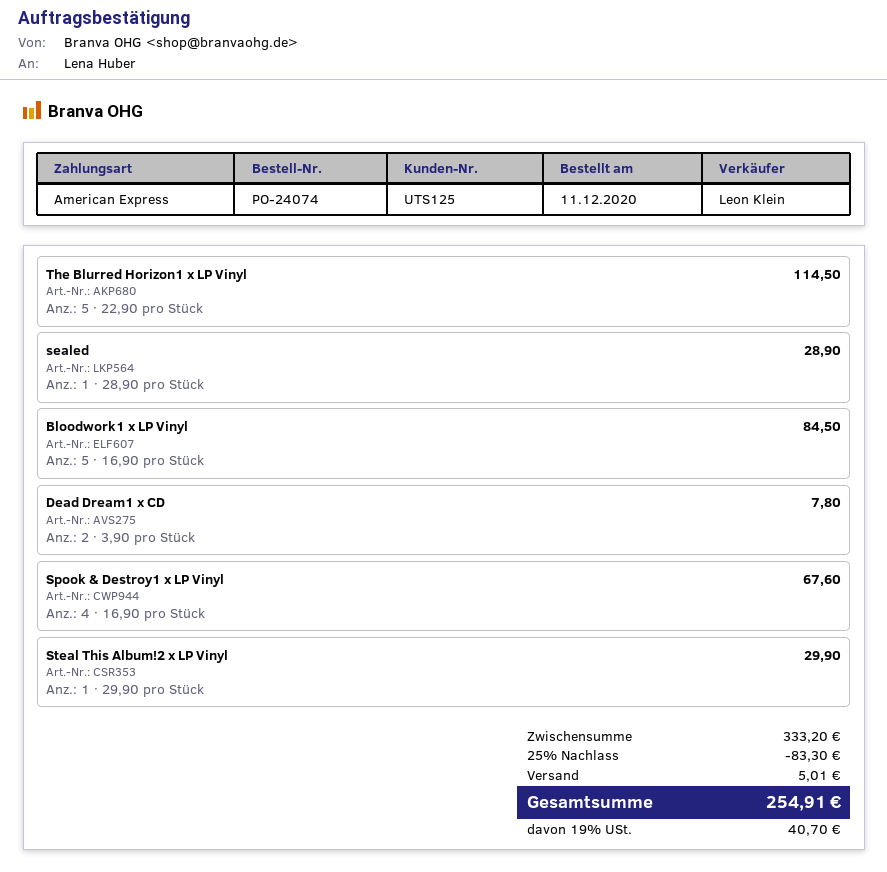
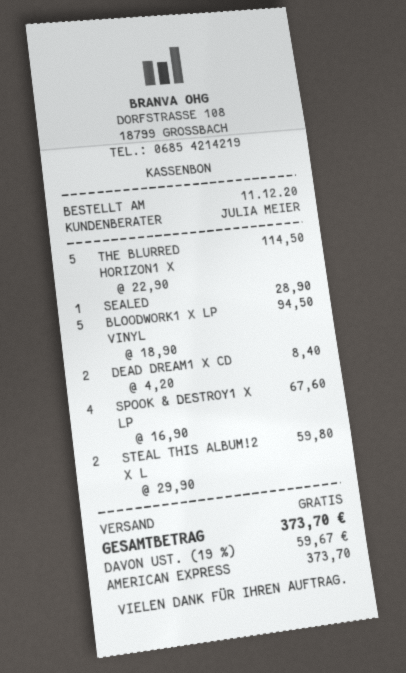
sales rep: Leon Klein -> JULIA MEIER
Bloodwork1 x LP Vinyl: 5 x 16.90 = 84.50 -> 5 x 18.90 = 94.50
Dead Dream1 x CD: 2 x 3.90 = 7.80 -> 2 x 4.20 = 8.40
Steal This Album!2 x LP Vinyl: 1 x 29.90 = 29.90 -> 2 x 29.90 = 59.80
discount: 25% = 83.30 -> none
shipping: 5.01 -> 0.00
tax: 19% = 40.70 -> 19% = 59.67
total: 254.91 -> 373.70

